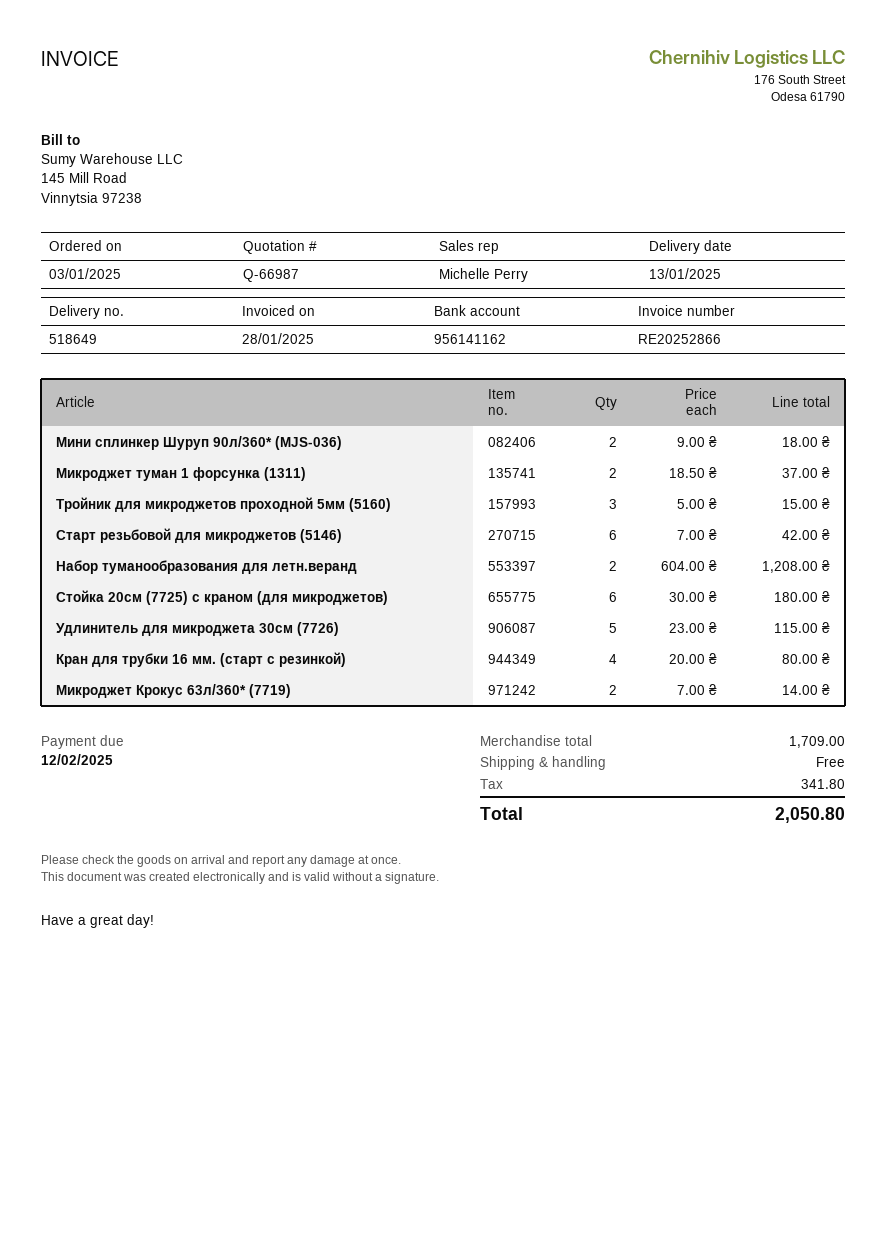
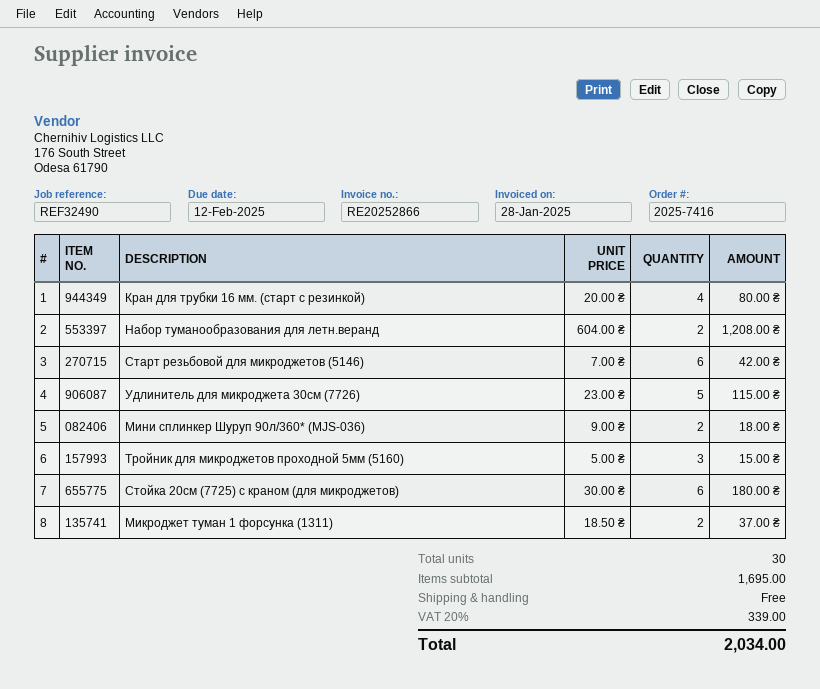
Микроджет Крокус 63л/360* (7719): 2 x 7.00 = 14.00 -> none
subtotal: 1709.00 -> 1695.00
tax: 341.80 -> 339.00
total: 2050.80 -> 2034.00

